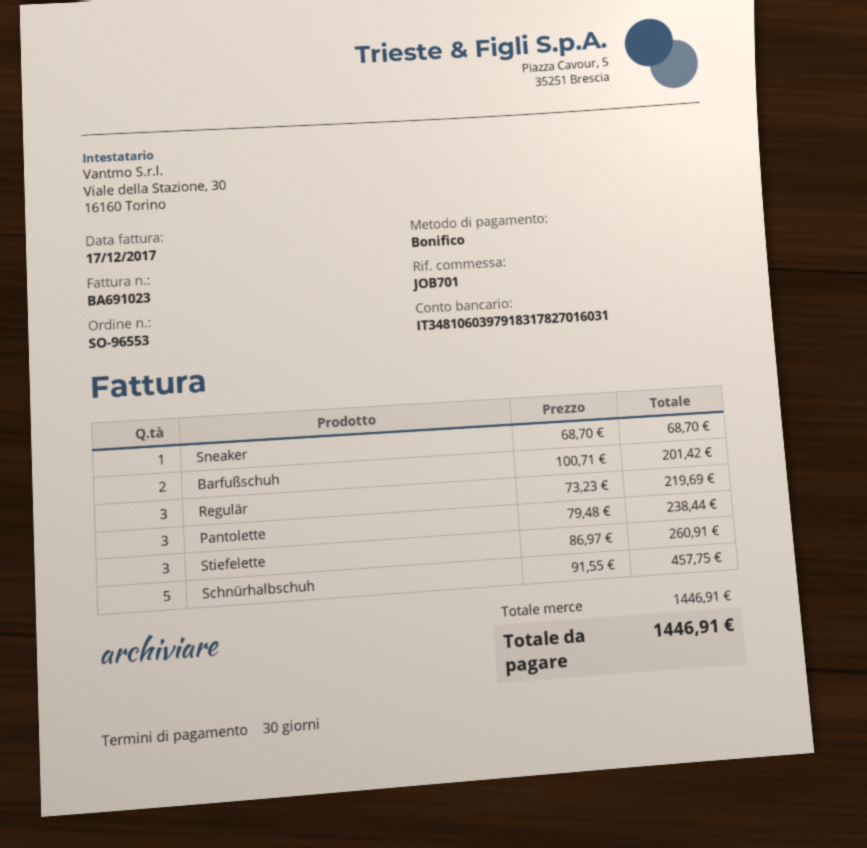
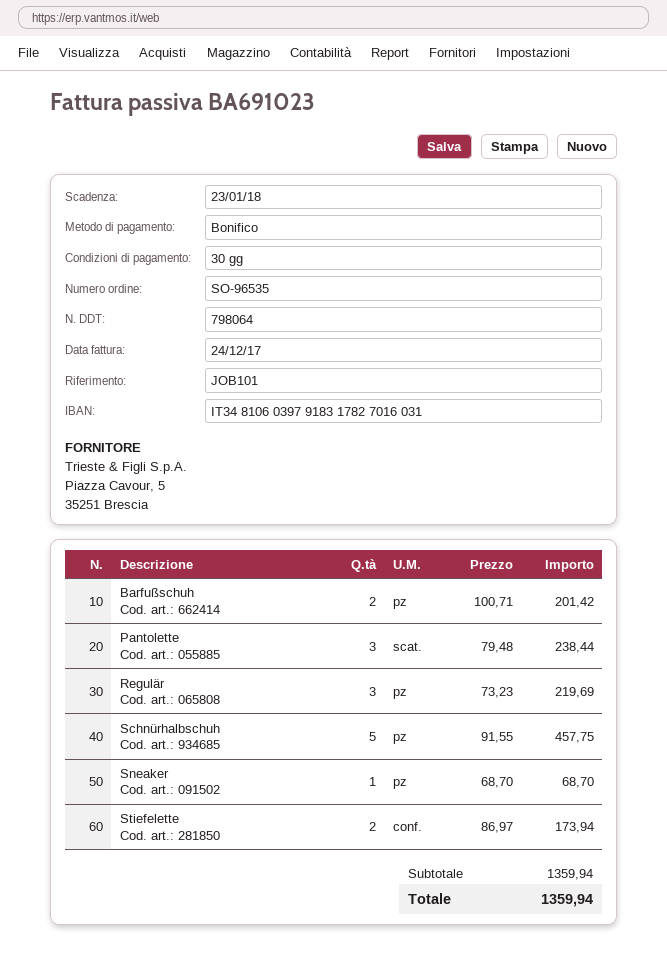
order number: SO-96553 -> SO-96535
invoice date: 2017-12-17 -> 2017-12-24
reference: JOB701 -> JOB101
Stiefelette: 3 x 86.97 = 260.91 -> 2 x 86.97 = 173.94
subtotal: 1446.91 -> 1359.94
total: 1446.91 -> 1359.94

